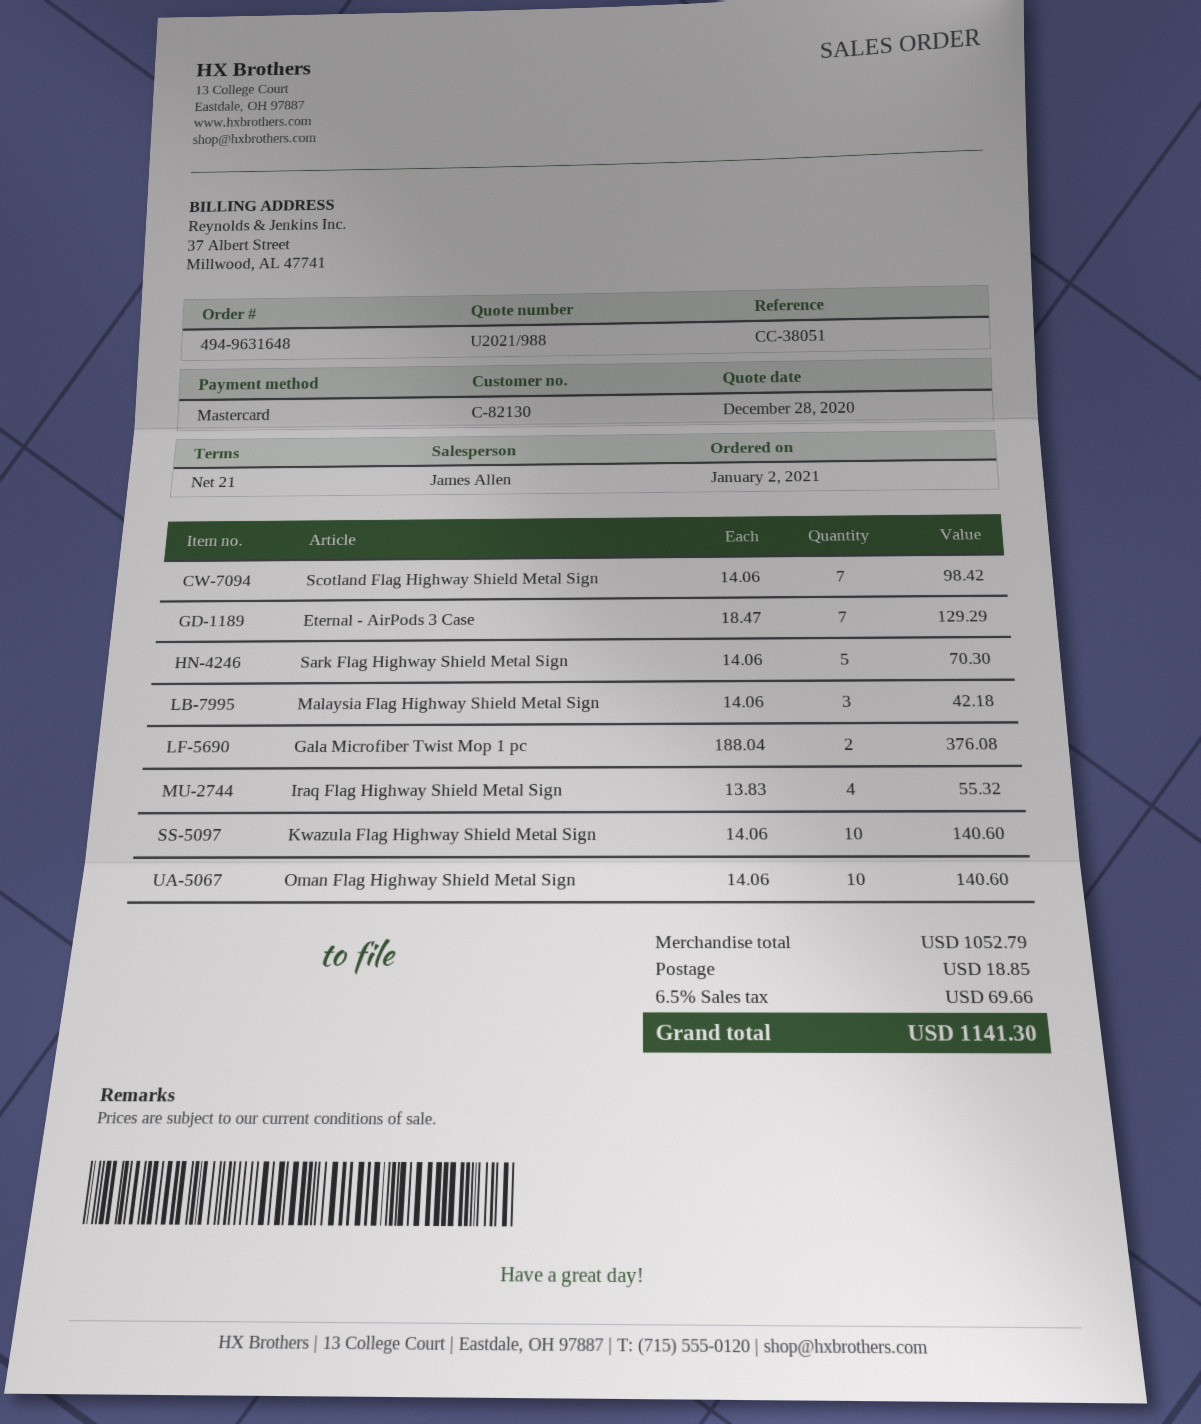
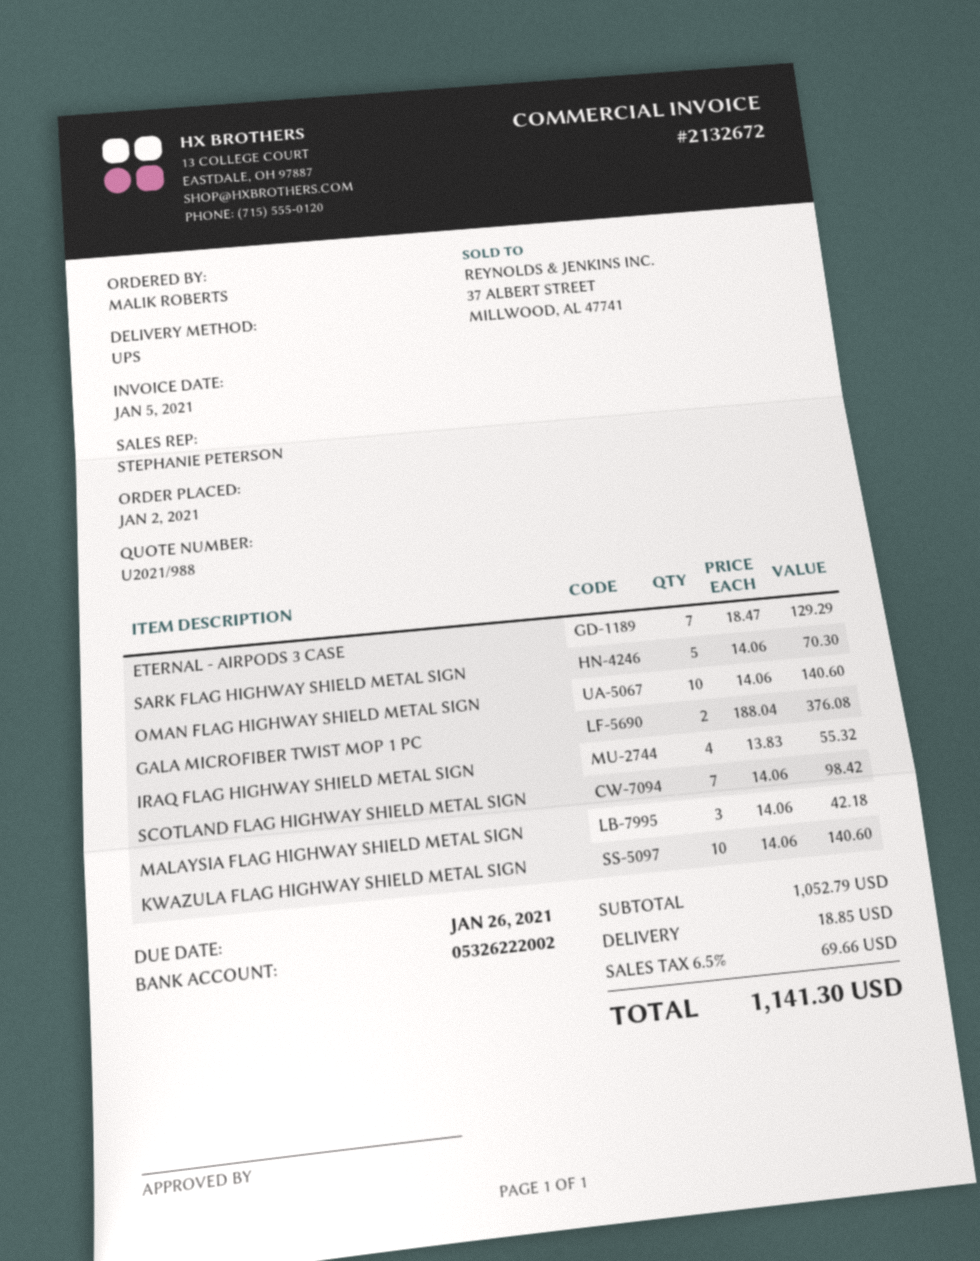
sales rep: James Allen -> STEPHANIE PETERSON

